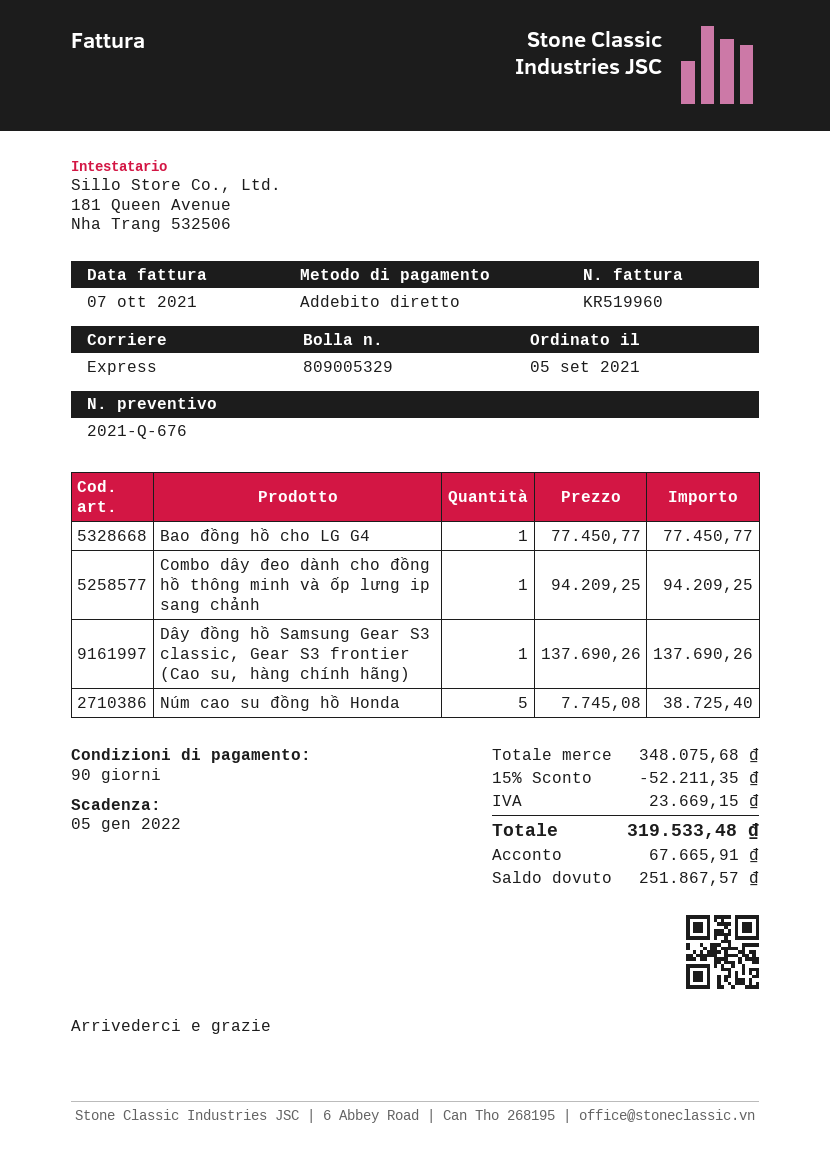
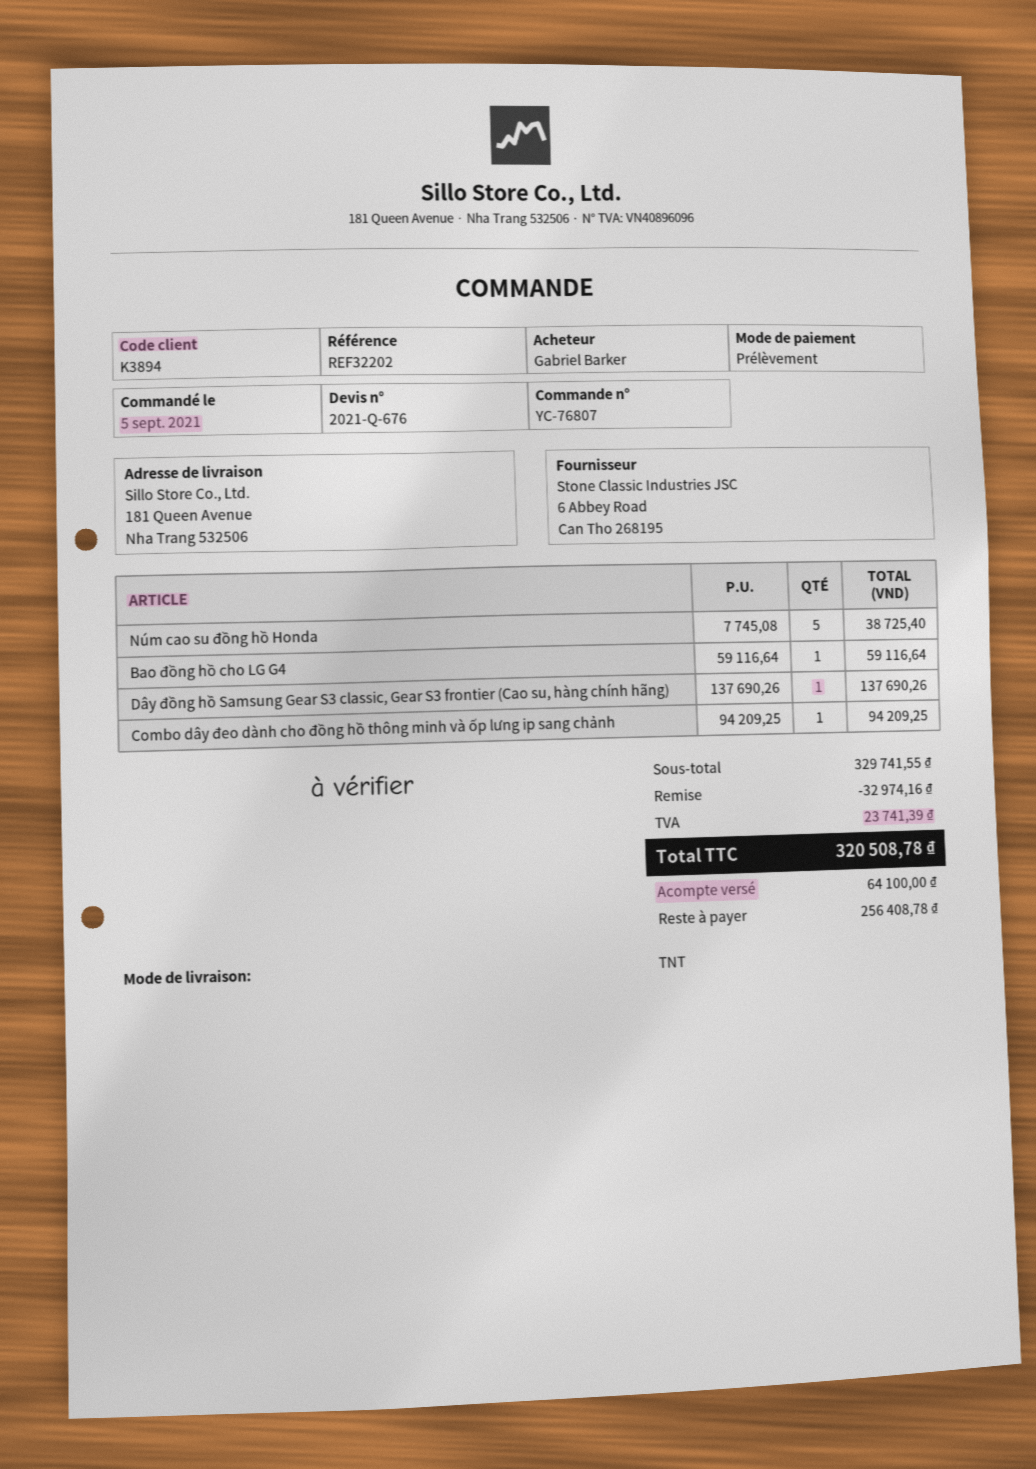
shipping method: express -> TNT
Bao đồng hồ cho LG G4: 1 x 77450.77 = 77450.77 -> 1 x 59116.64 = 59116.64
subtotal: 348075.68 -> 329741.55
discount: 52211.35 -> 32974.16
tax: 23669.15 -> 23741.39
total: 319533.48 -> 320508.78
deposit: 67665.91 -> 64100.00
balance: 251867.57 -> 256408.78

